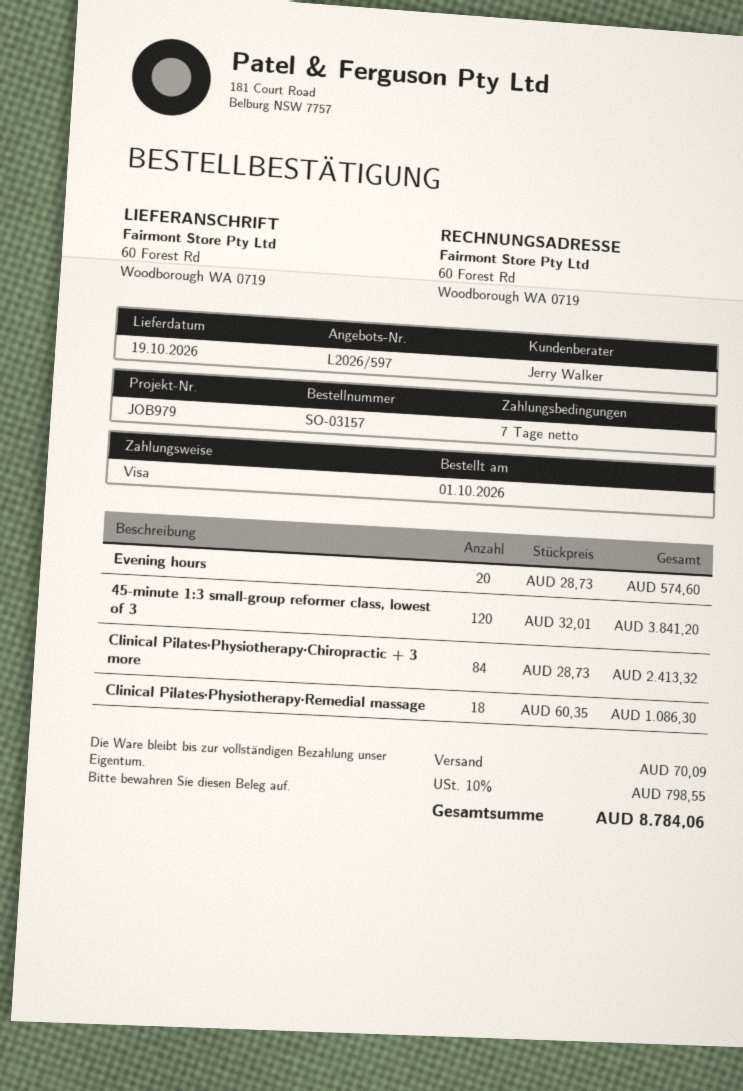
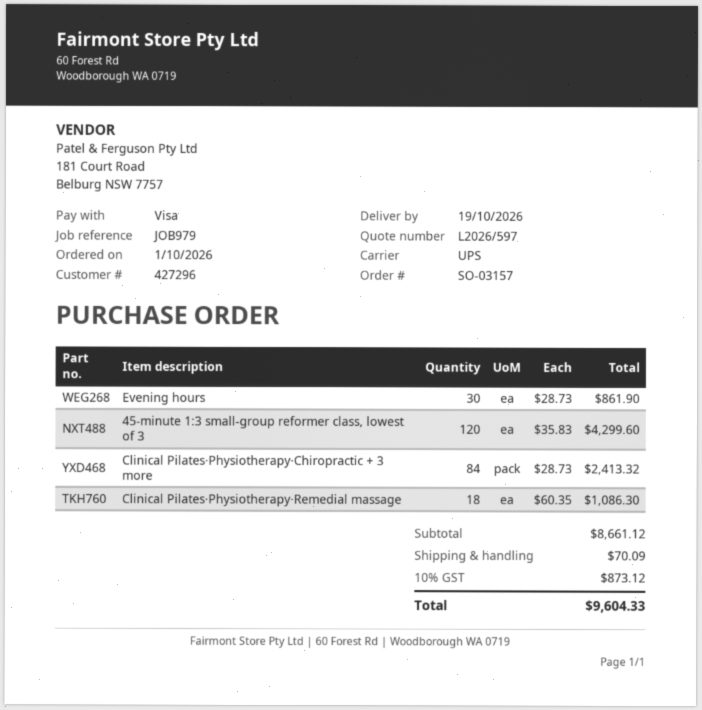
Evening hours: 20 x 28.73 = 574.60 -> 30 x 28.73 = 861.90
45-minute 1:3 small-group reformer class, lowest of 3: 120 x 32.01 = 3841.20 -> 120 x 35.83 = 4299.60
tax: 10% = 798.55 -> 10% = 873.12
total: 8784.06 -> 9604.33

